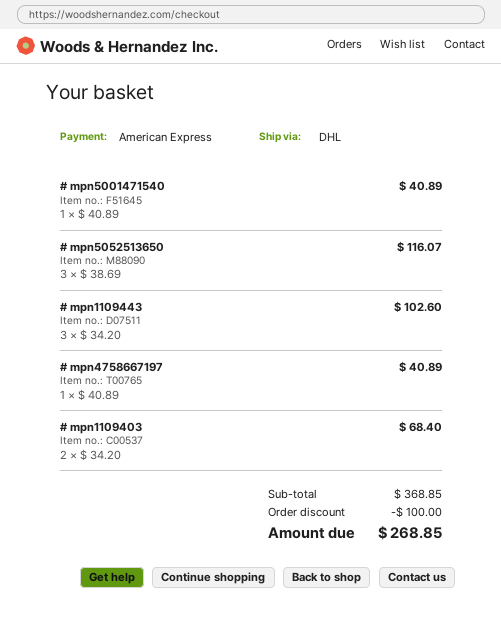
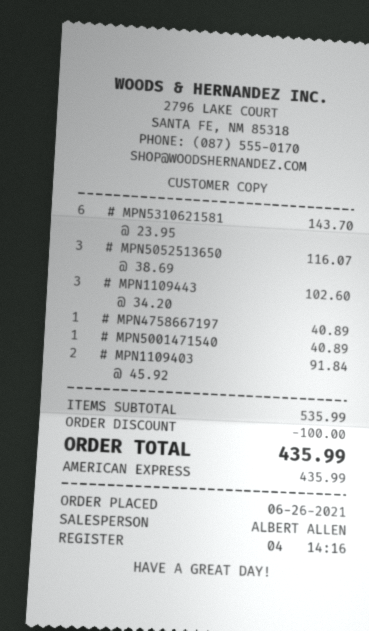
# mpn1109403: 2 x 34.20 = 68.40 -> 2 x 45.92 = 91.84
# MPN5310621581: none -> 6 x 23.95 = 143.70
subtotal: 368.85 -> 535.99
total: 268.85 -> 435.99

